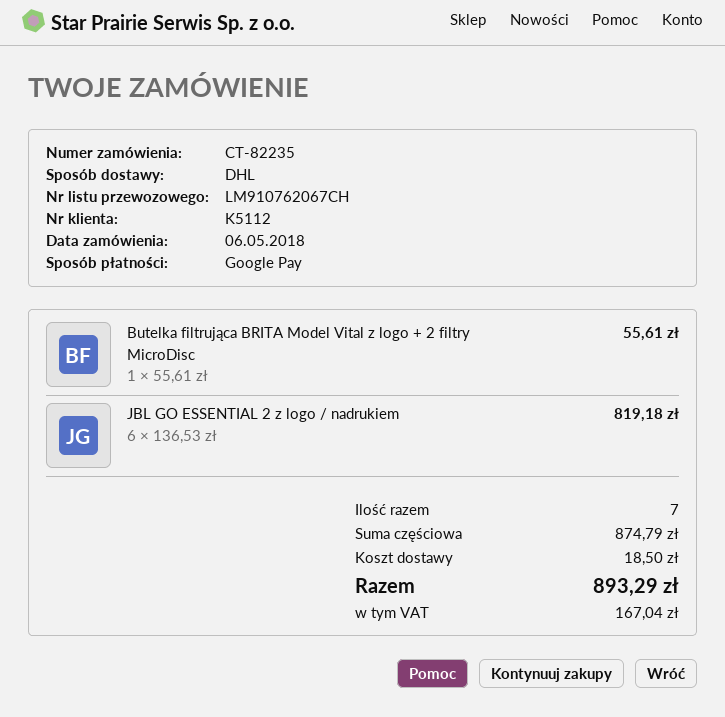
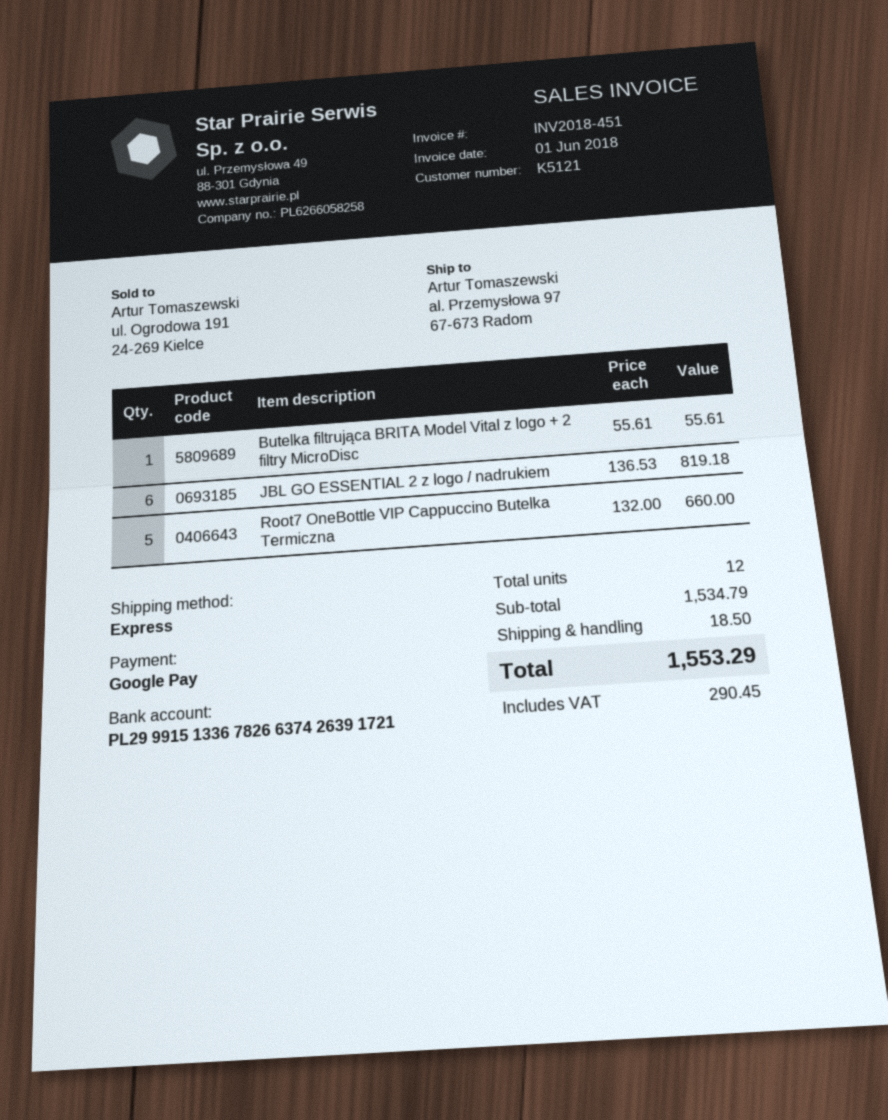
customer number: K5112 -> K5121
shipping method: DHL -> express
Root7 OneBottle VIP Cappuccino Butelka Termiczna: none -> 5 x 132.00 = 660.00
total quantity: 7 -> 12
subtotal: 874.79 -> 1534.79
tax: 167.04 -> 290.45
total: 893.29 -> 1553.29

